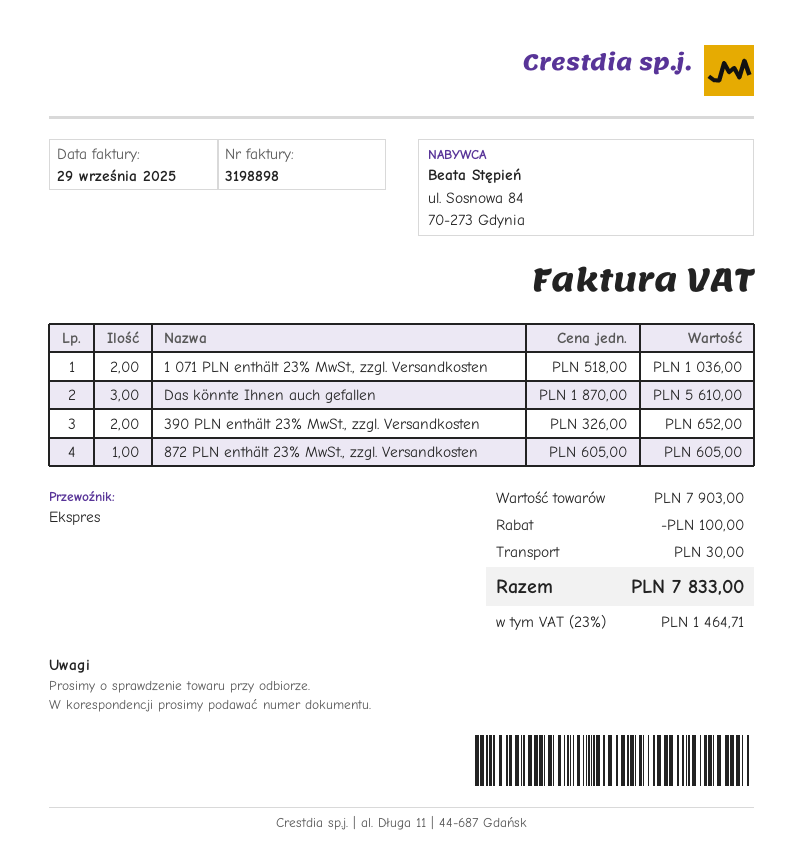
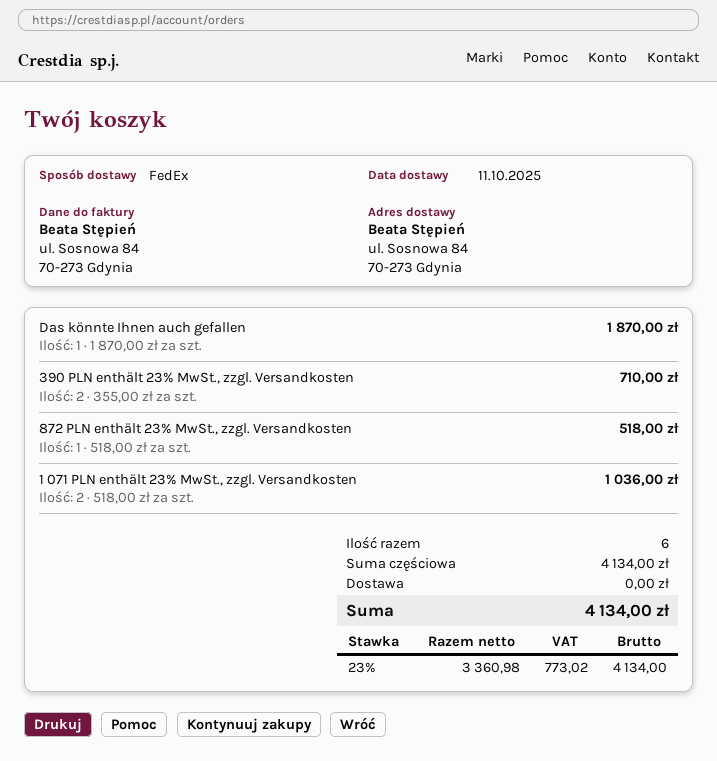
shipping method: express -> FedEx
Das könnte Ihnen auch gefallen: 3 x 1870.00 = 5610.00 -> 1 x 1870.00 = 1870.00
390 PLN enthält 23% MwSt., zzgl. Versandkosten: 2 x 326.00 = 652.00 -> 2 x 355.00 = 710.00
872 PLN enthält 23% MwSt., zzgl. Versandkosten: 1 x 605.00 = 605.00 -> 1 x 518.00 = 518.00
subtotal: 7903.00 -> 4134.00
discount: 100.00 -> none
shipping: 30.00 -> 0.00
tax: 23% = 1464.71 -> 23% = 773.02
total: 7833.00 -> 4134.00

